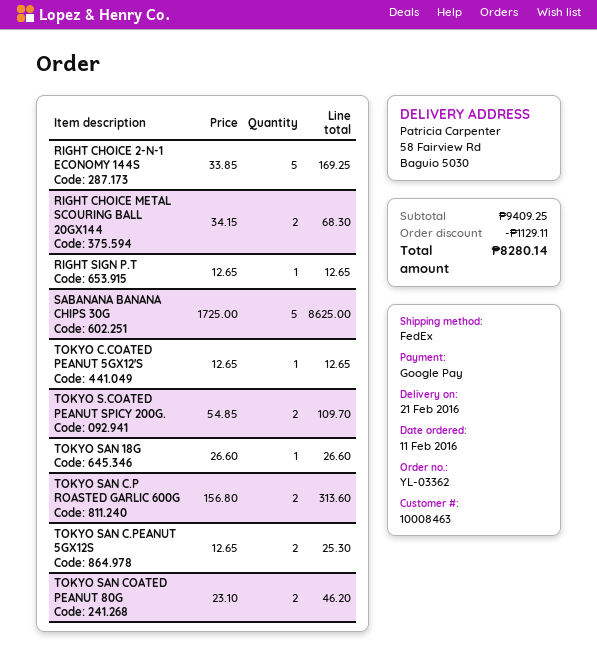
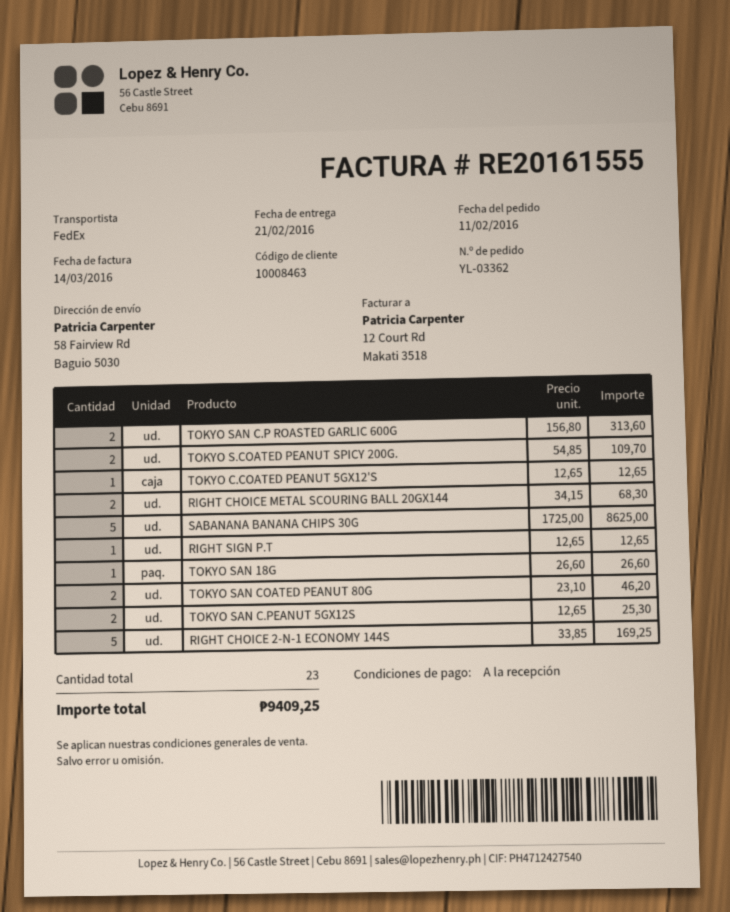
discount: 1129.11 -> none
total: 8280.14 -> 9409.25

